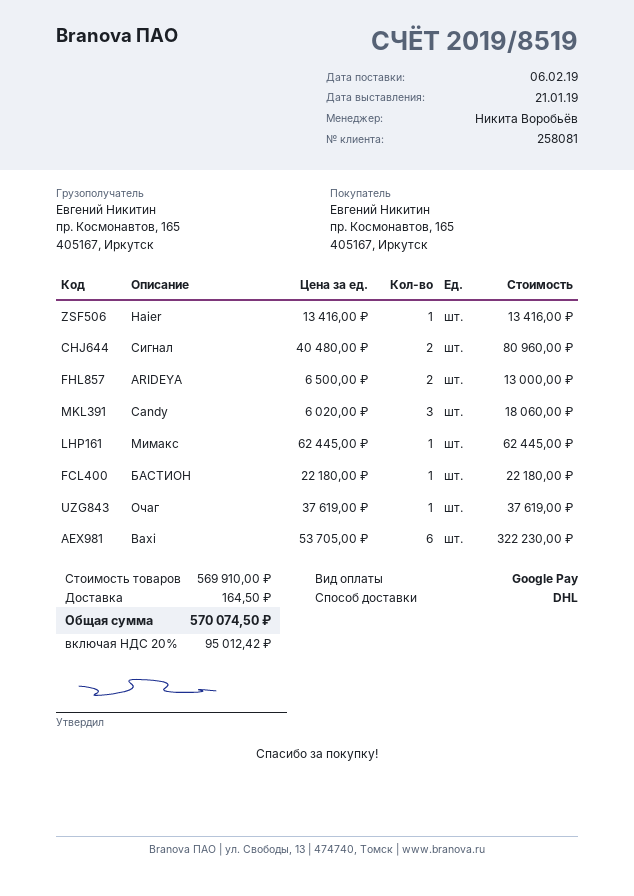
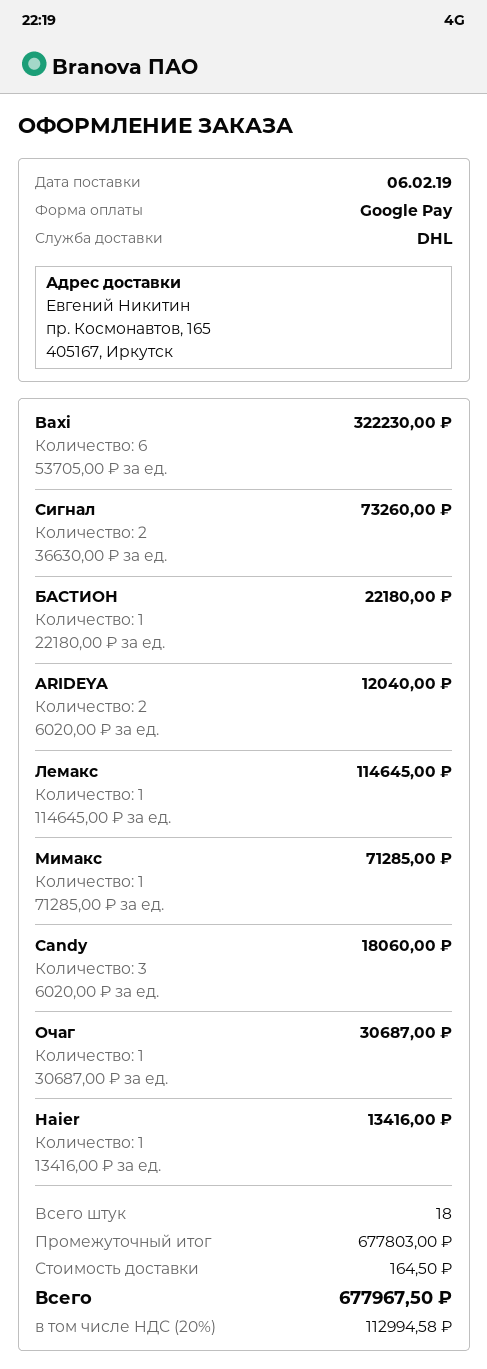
Сигнал: 2 x 40480.00 = 80960.00 -> 2 x 36630.00 = 73260.00
ARIDEYA: 2 x 6500.00 = 13000.00 -> 2 x 6020.00 = 12040.00
Мимакс: 1 x 62445.00 = 62445.00 -> 1 x 71285.00 = 71285.00
Очаг: 1 x 37619.00 = 37619.00 -> 1 x 30687.00 = 30687.00
Лемакс: none -> 1 x 114645.00 = 114645.00
subtotal: 569910.00 -> 677803.00
tax: 20% = 95012.42 -> 20% = 112994.58
total: 570074.50 -> 677967.50

